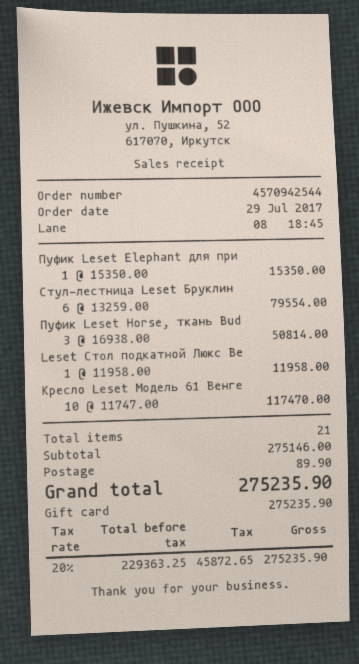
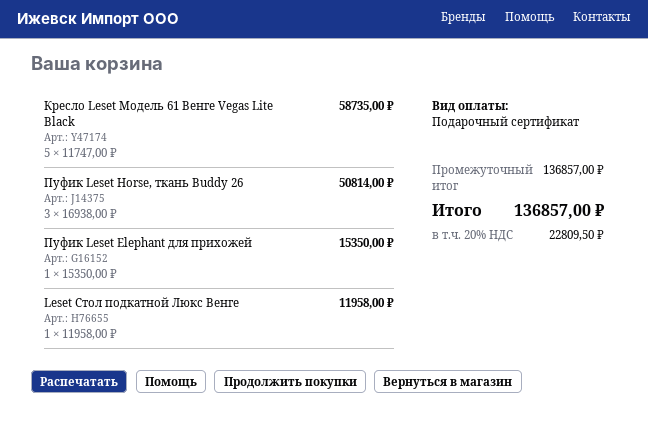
Стул-лестница Leset Бруклин: 6 x 13259.00 = 79554.00 -> none
Кресло Leset Модель 61 Венге: 10 x 11747.00 = 117470.00 -> 5 x 11747.00 = 58735.00
subtotal: 275146.00 -> 136857.00
shipping: 89.90 -> none
tax: 20% = 45872.65 -> 20% = 22809.50
total: 275235.90 -> 136857.00

